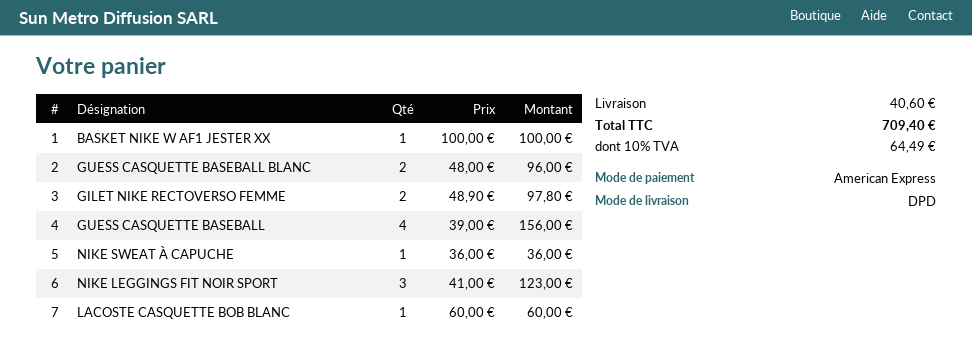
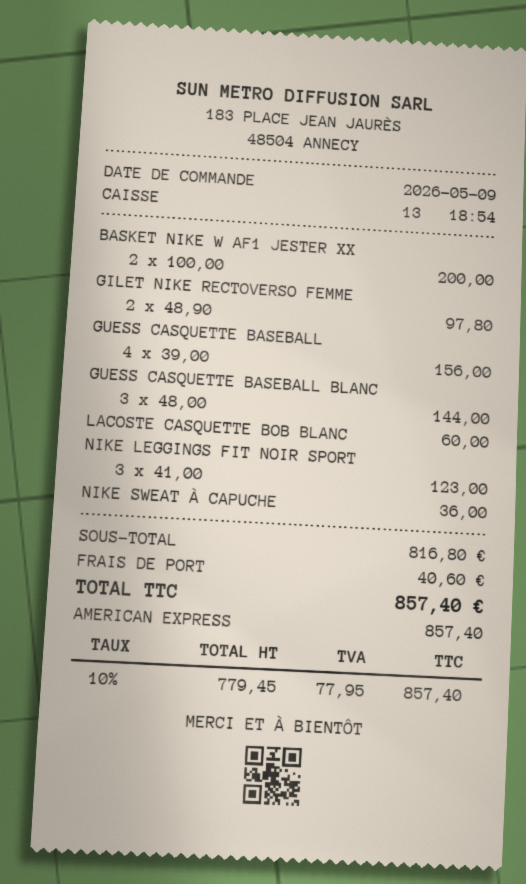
BASKET NIKE W AF1 JESTER XX: 1 x 100.00 = 100.00 -> 2 x 100.00 = 200.00
GUESS CASQUETTE BASEBALL BLANC: 2 x 48.00 = 96.00 -> 3 x 48.00 = 144.00
tax: 10% = 64.49 -> 10% = 77.95
total: 709.40 -> 857.40

